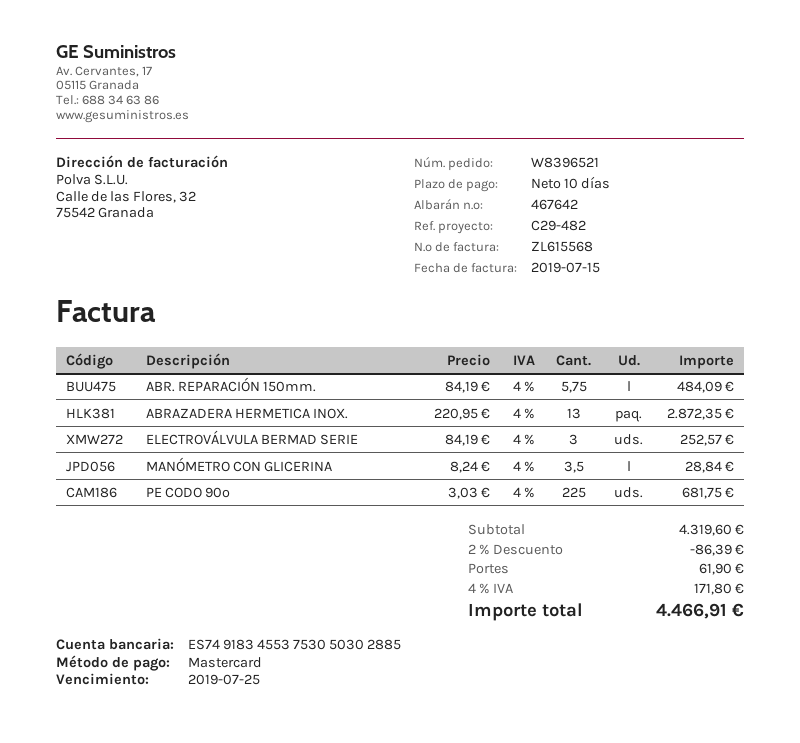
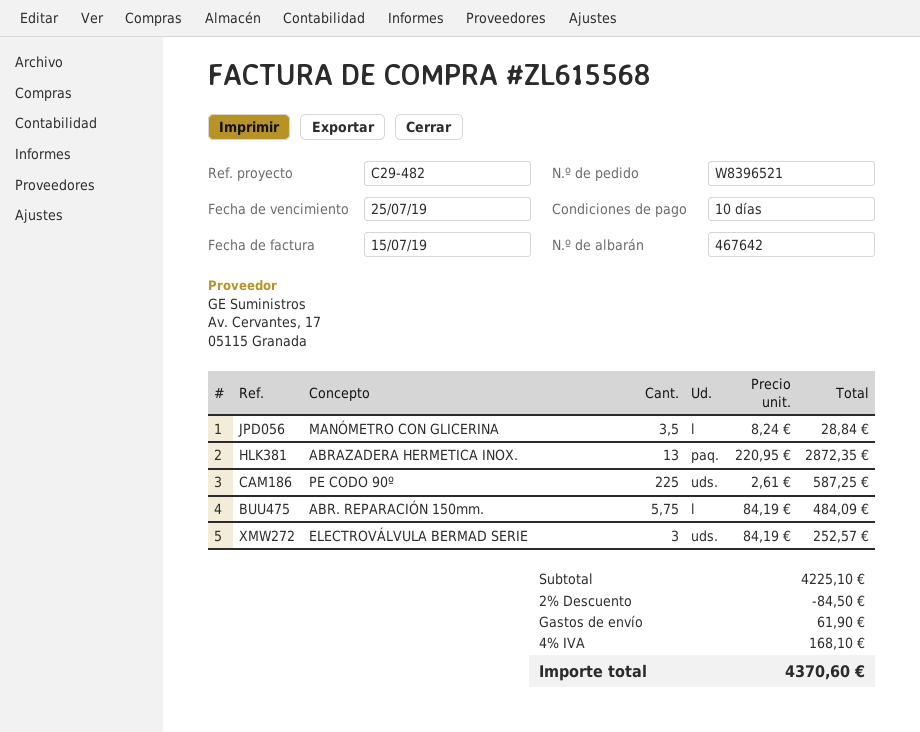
PE CODO 90º: 225 x 3.03 = 681.75 -> 225 x 2.61 = 587.25
subtotal: 4319.60 -> 4225.10
discount: 2% = 86.39 -> 2% = 84.50
tax: 4% = 171.80 -> 4% = 168.10
total: 4466.91 -> 4370.60

